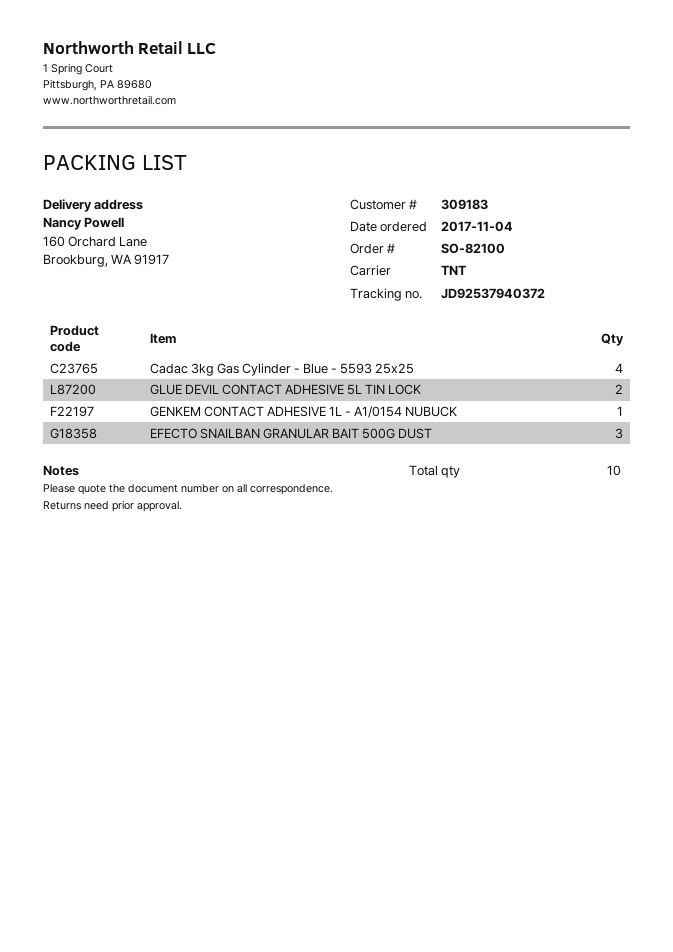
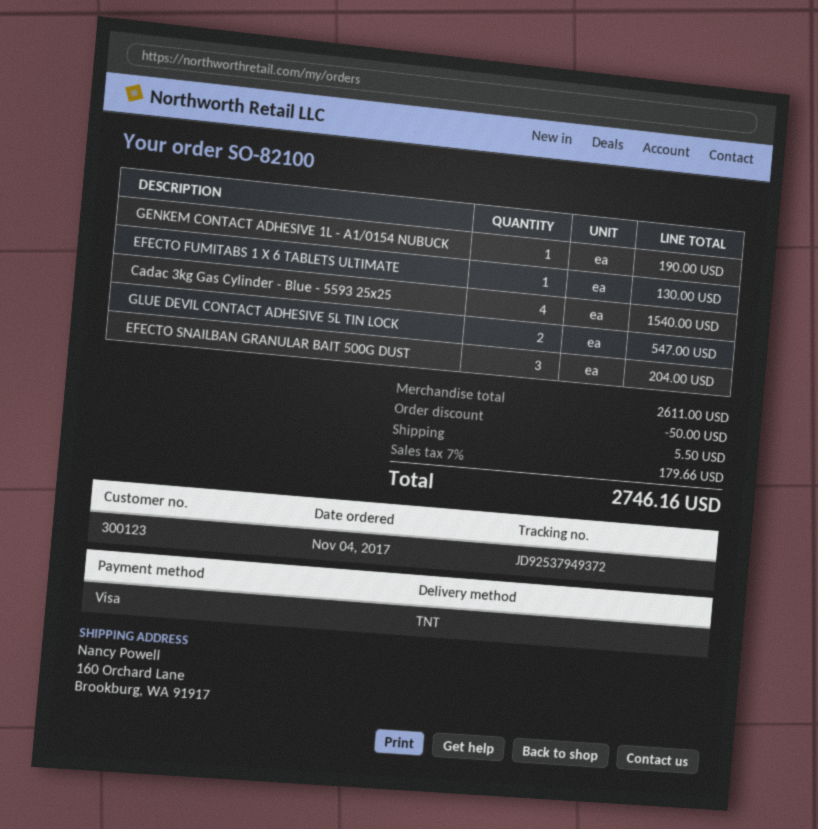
customer number: 309183 -> 300123
tracking number: JD92537940372 -> JD92537949372
EFECTO FUMITABS 1 X 6 TABLETS ULTIMATE: none -> 1

